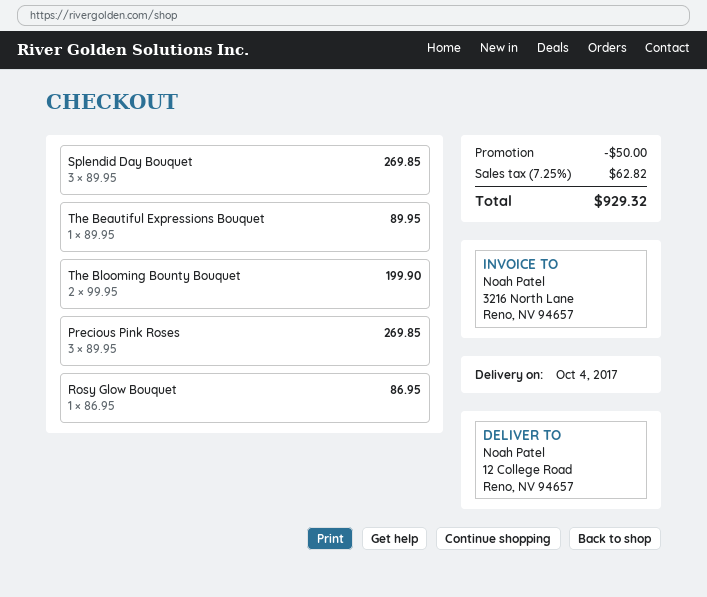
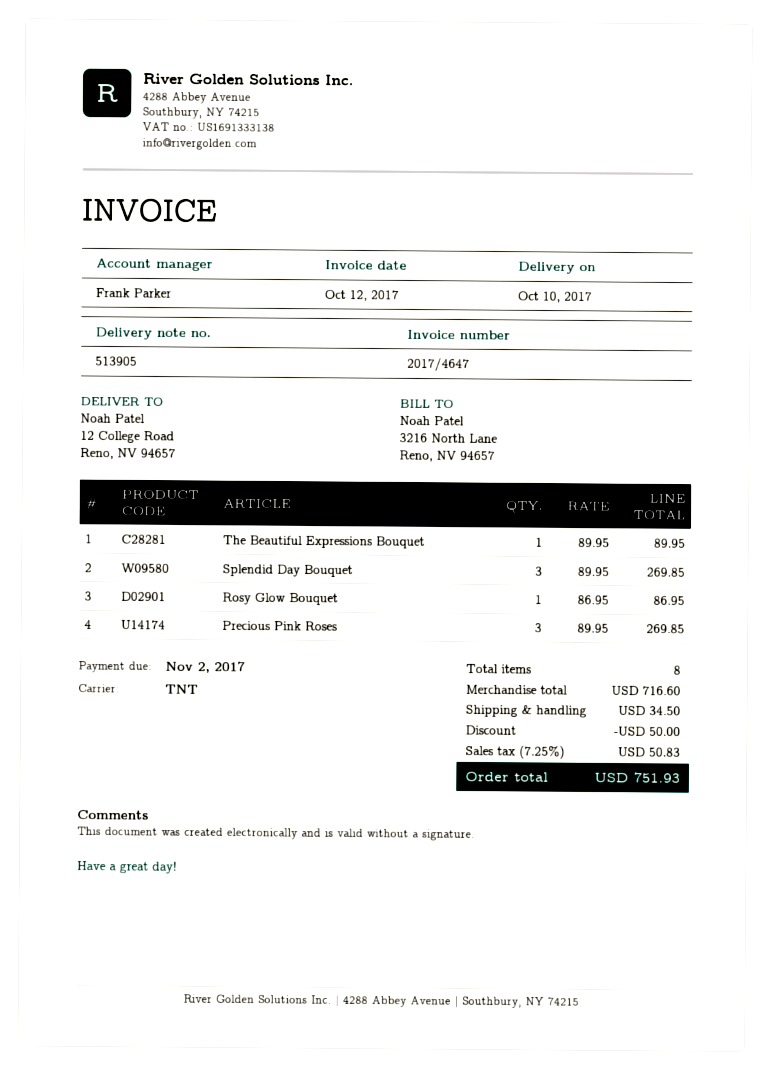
delivery date: 2017-10-04 -> 2017-10-10
The Blooming Bounty Bouquet: 2 x 99.95 = 199.90 -> none
shipping: none -> 34.50
tax: 7.25% = 62.82 -> 7.25% = 50.83
total: 929.32 -> 751.93

